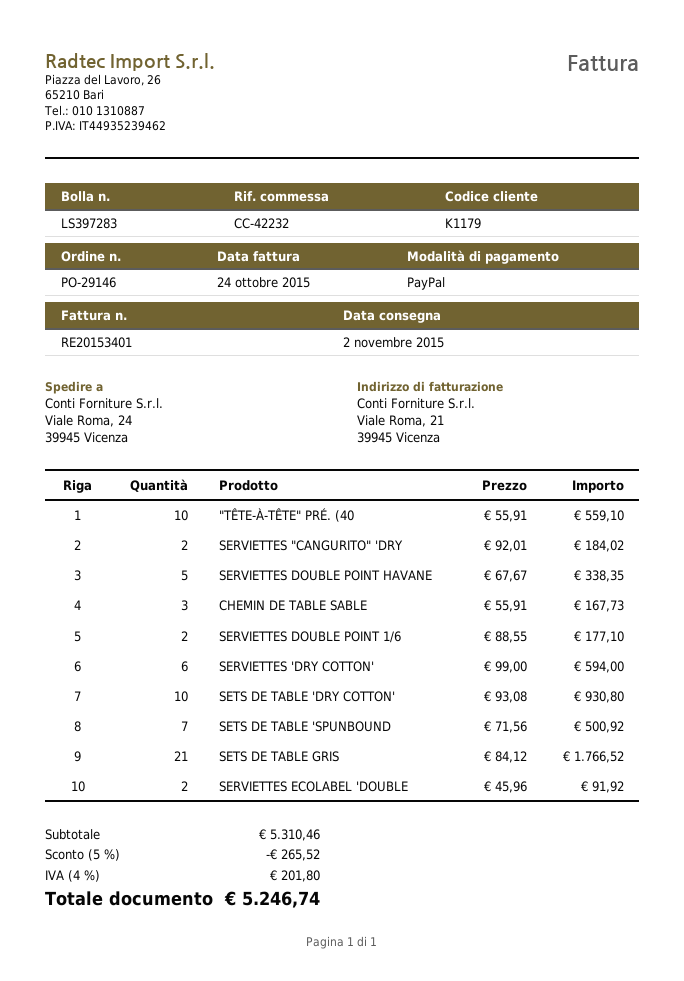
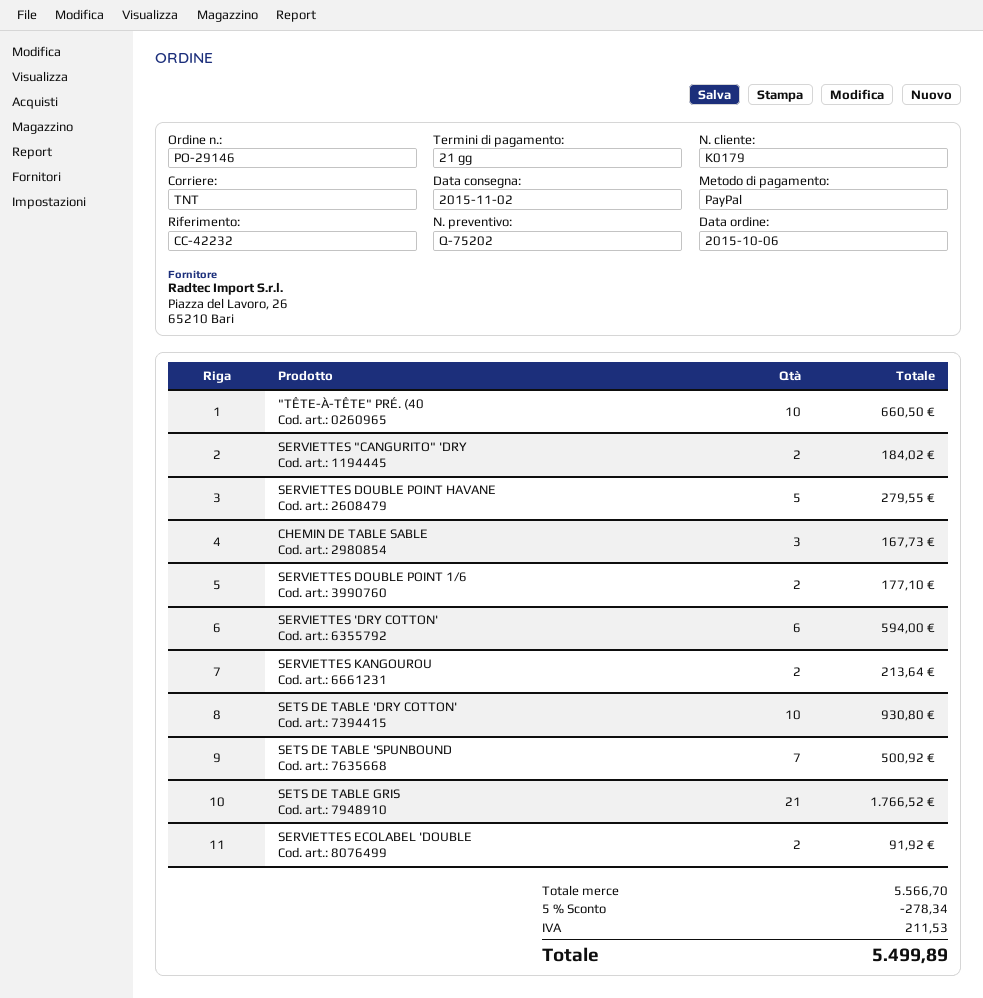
customer number: K1179 -> K0179
"TÊTE-À-TÊTE" PRÉ. (40: 10 for 559.10 -> 10 for 660.50
SERVIETTES DOUBLE POINT HAVANE: 5 for 338.35 -> 5 for 279.55
SERVIETTES KANGOUROU: none -> 2 for 213.64
subtotal: 5310.46 -> 5566.70
discount: 5% = 265.52 -> 5% = 278.34
tax: 201.80 -> 211.53
total: 5246.74 -> 5499.89

